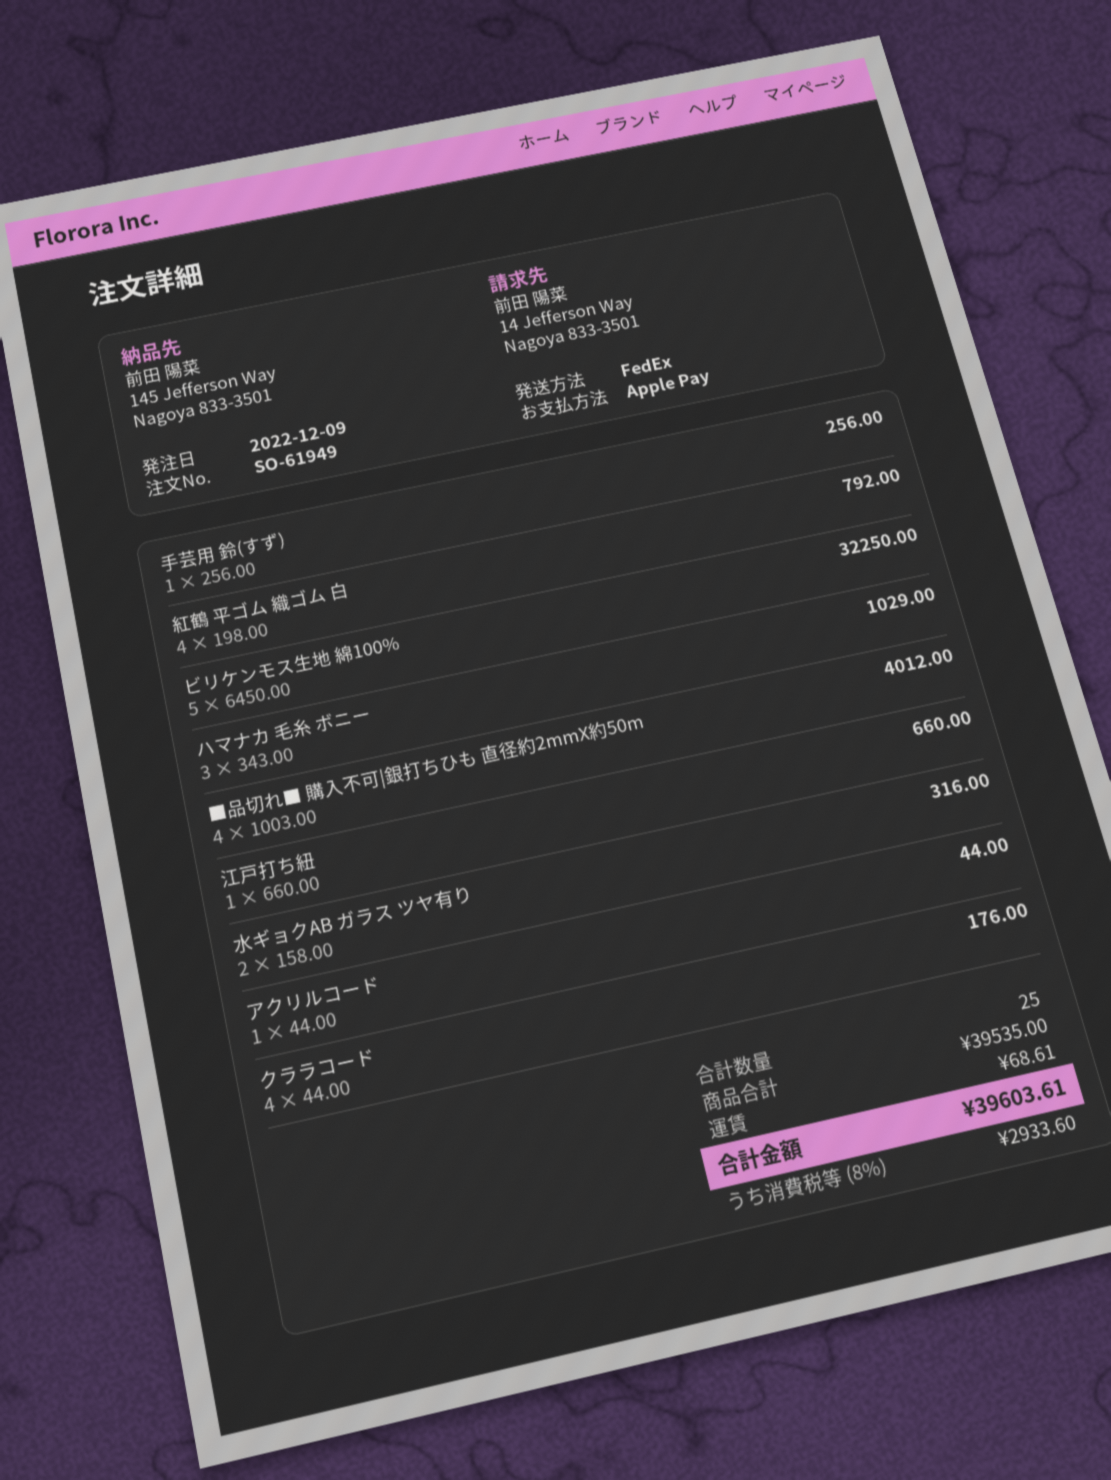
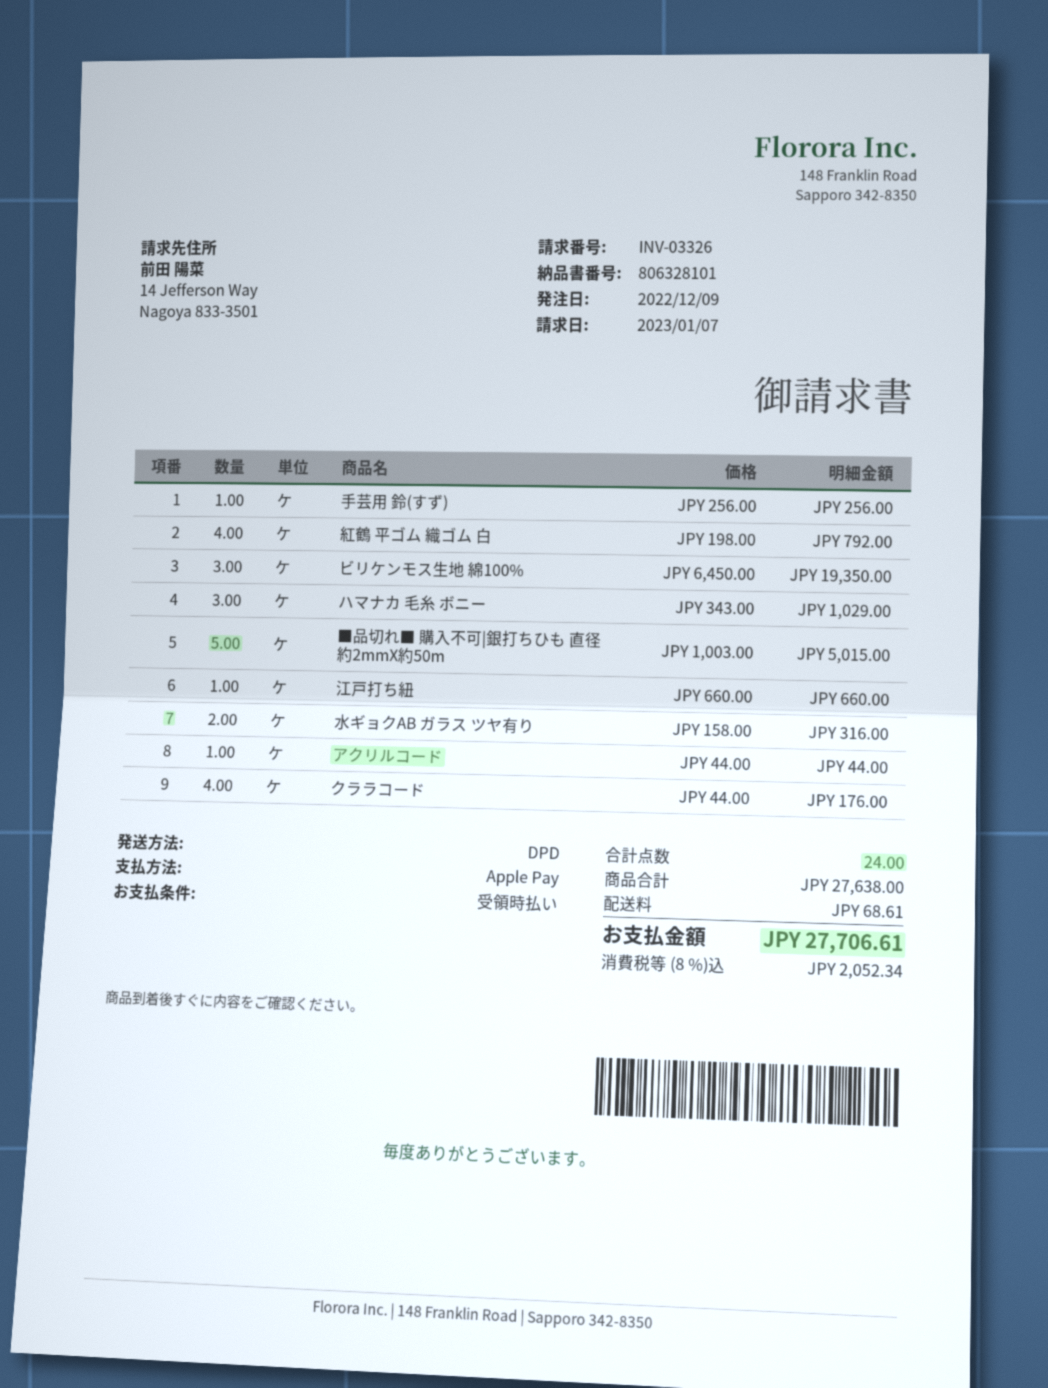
shipping method: FedEx -> DPD
ビリケンモス生地 綿100%: 5 x 6450.00 = 32250.00 -> 3 x 6450.00 = 19350.00
■品切れ■ 購入不可|銀打ちひも 直径約2mmX約50m: 4 x 1003.00 = 4012.00 -> 5 x 1003.00 = 5015.00
total quantity: 25 -> 24
subtotal: 39535.00 -> 27638.00
tax: 8% = 2933.60 -> 8% = 2052.34
total: 39603.61 -> 27706.61

